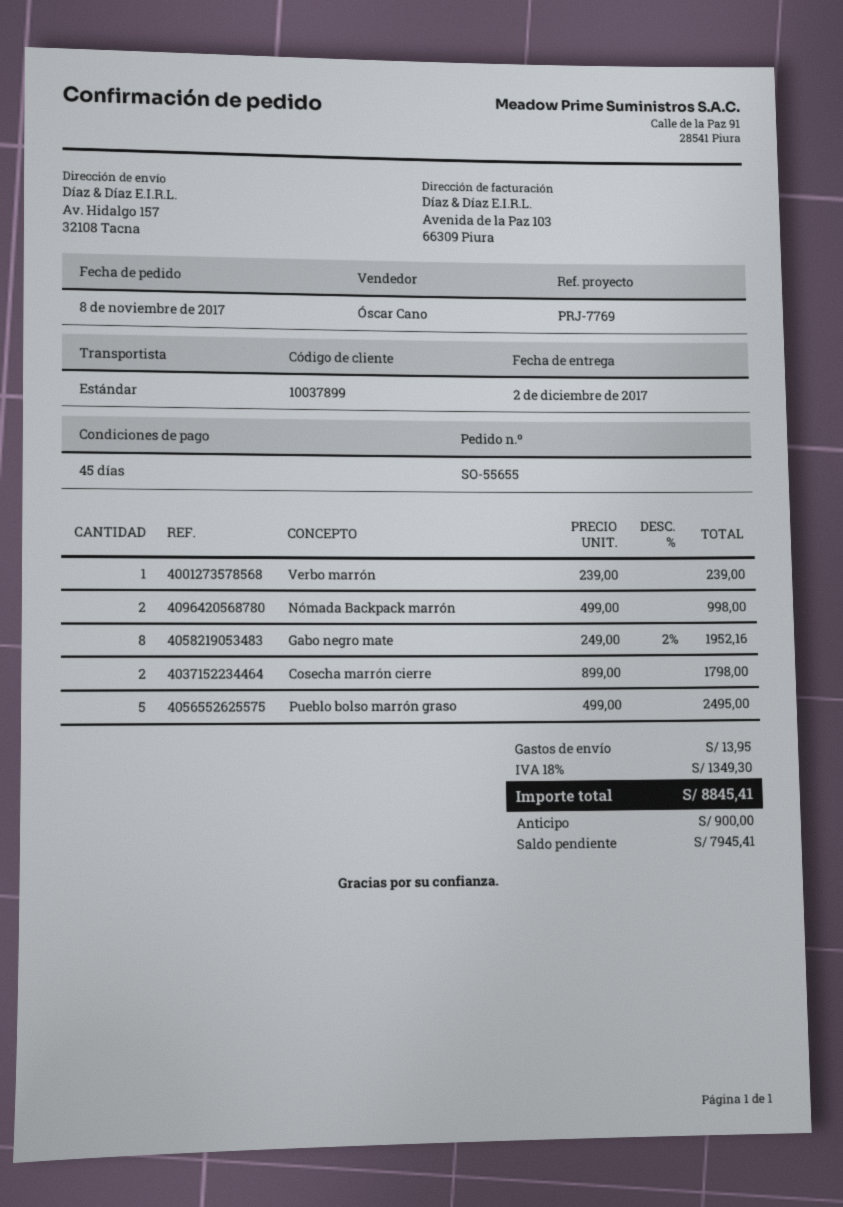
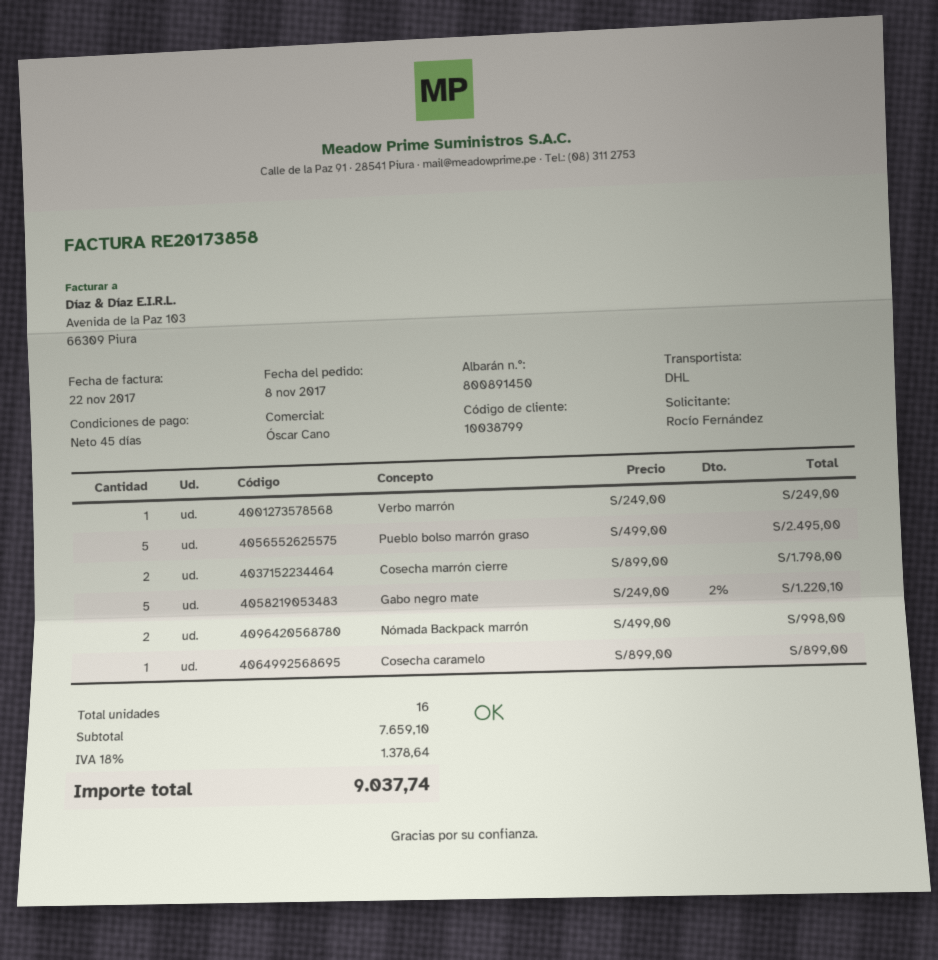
customer number: 10037899 -> 10038799
shipping method: standard -> DHL
Verbo marrón: 1 x 239.00 = 239.00 -> 1 x 249.00 = 249.00
Gabo negro mate: 8 x 249.00 - 2% = 1952.16 -> 5 x 249.00 - 2% = 1220.10
Cosecha caramelo: none -> 1 x 899.00 = 899.00
shipping: 13.95 -> none
tax: 18% = 1349.30 -> 18% = 1378.64
total: 8845.41 -> 9037.74

